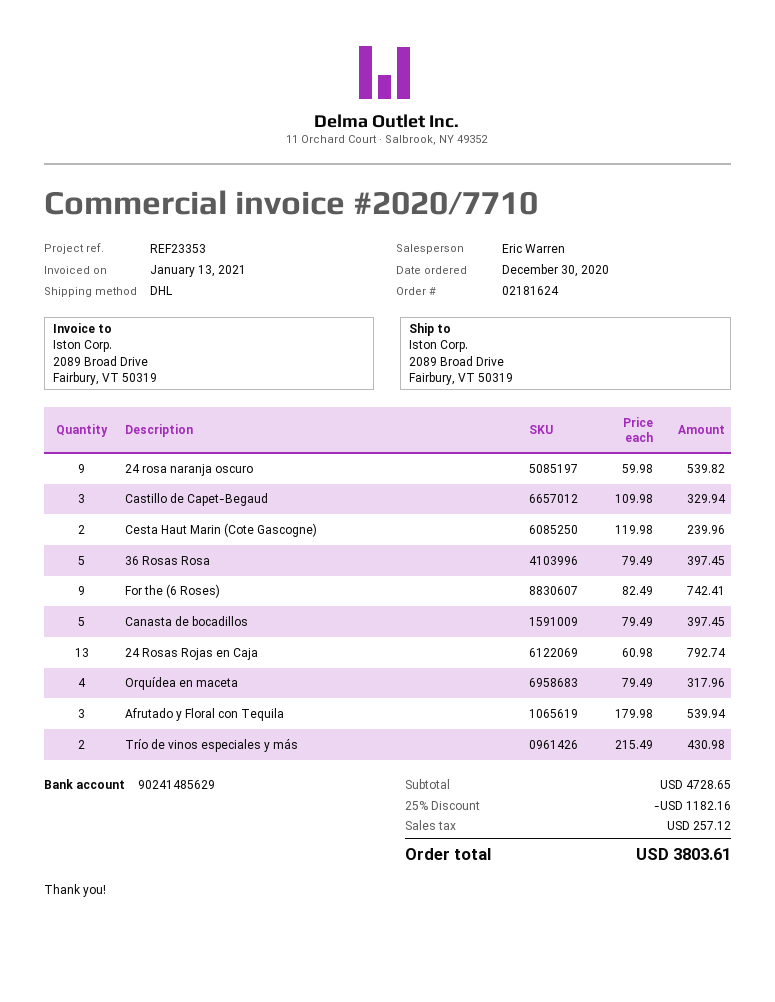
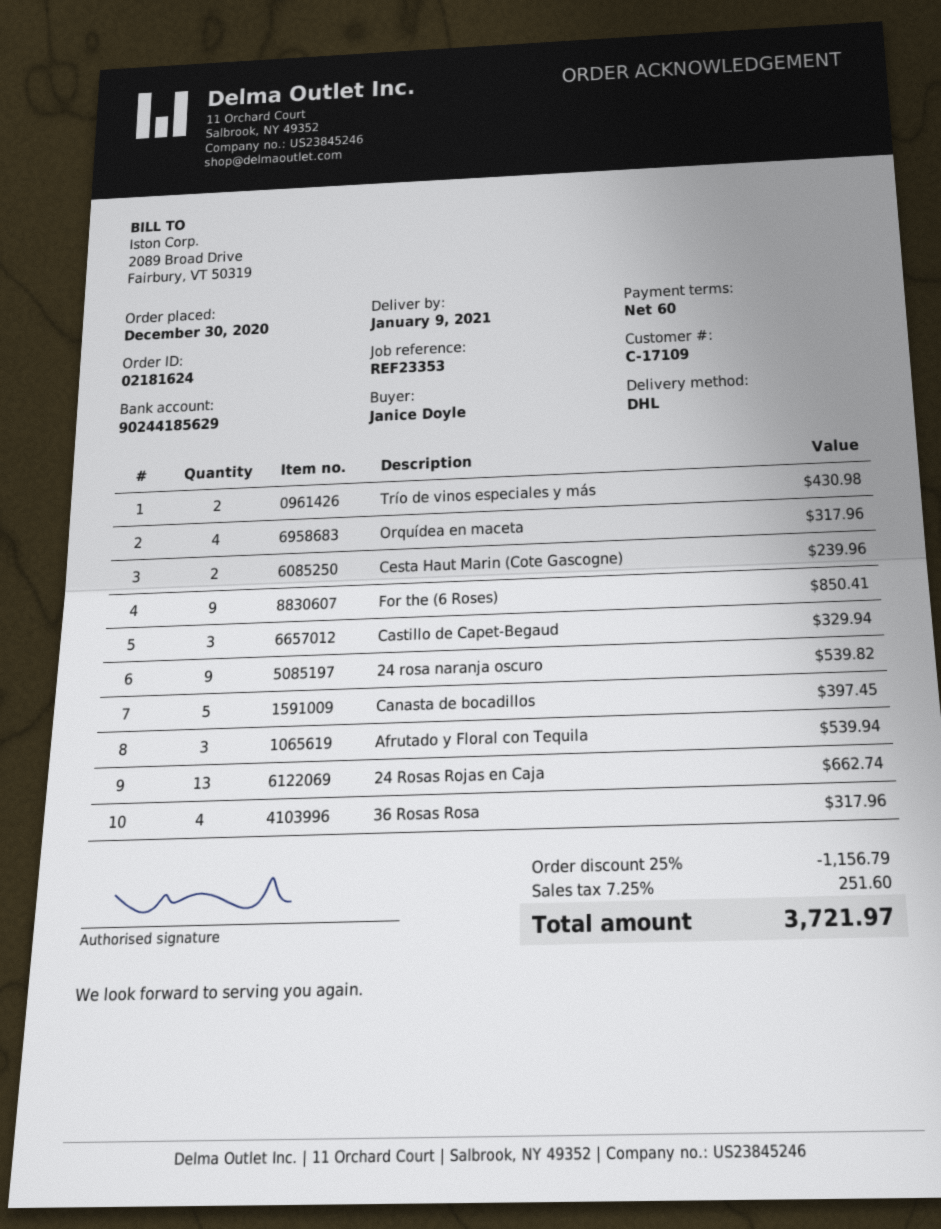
bank account: 90241485629 -> 90244185629
36 Rosas Rosa: 5 for 397.45 -> 4 for 317.96
For the (6 Roses): 9 for 742.41 -> 9 for 850.41
24 Rosas Rojas en Caja: 13 for 792.74 -> 13 for 662.74
discount: 25% = 1182.16 -> 25% = 1156.79
tax: 257.12 -> 251.60
total: 3803.61 -> 3721.97

